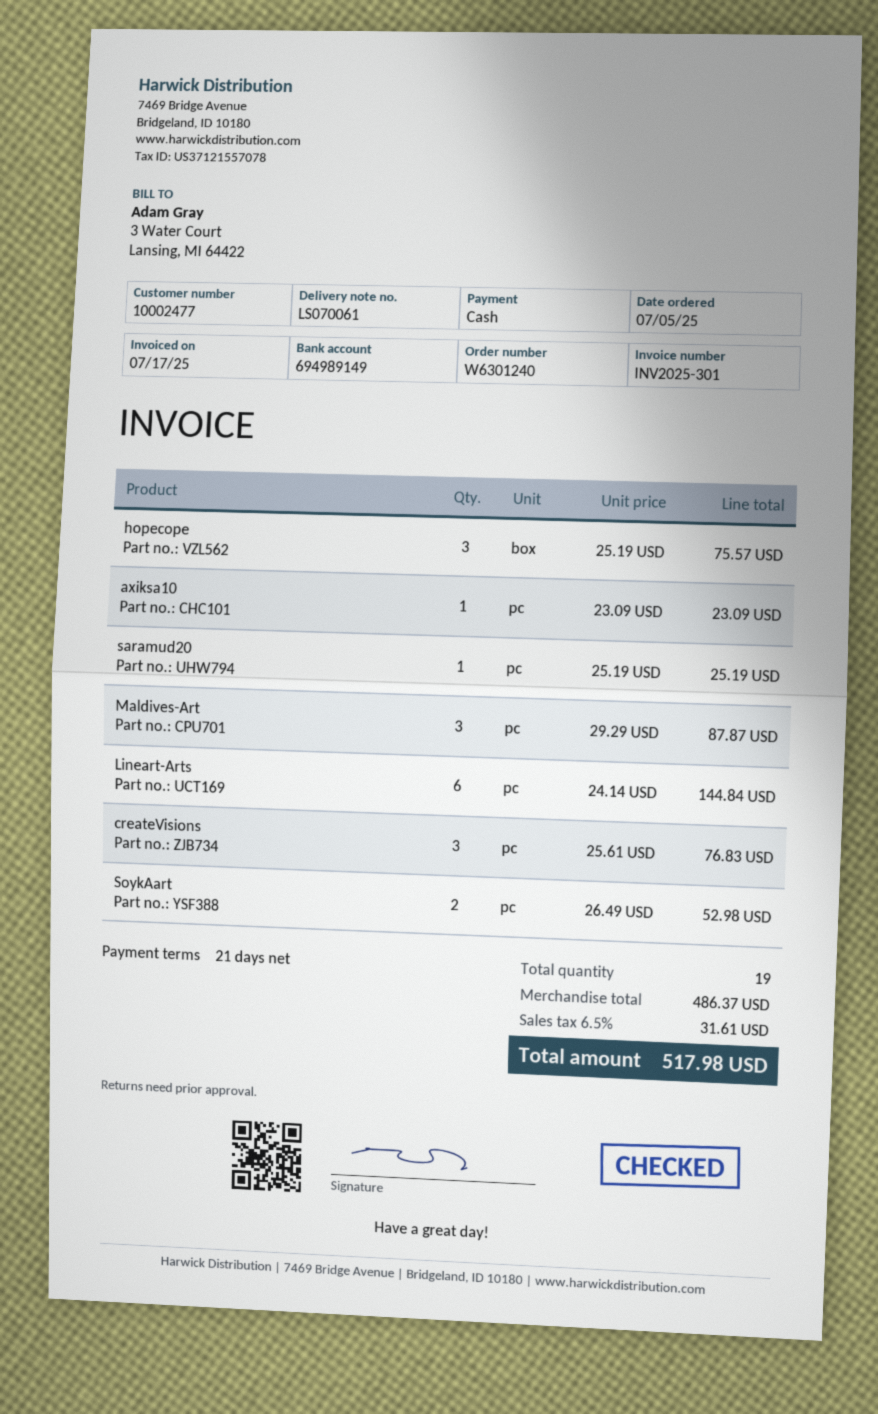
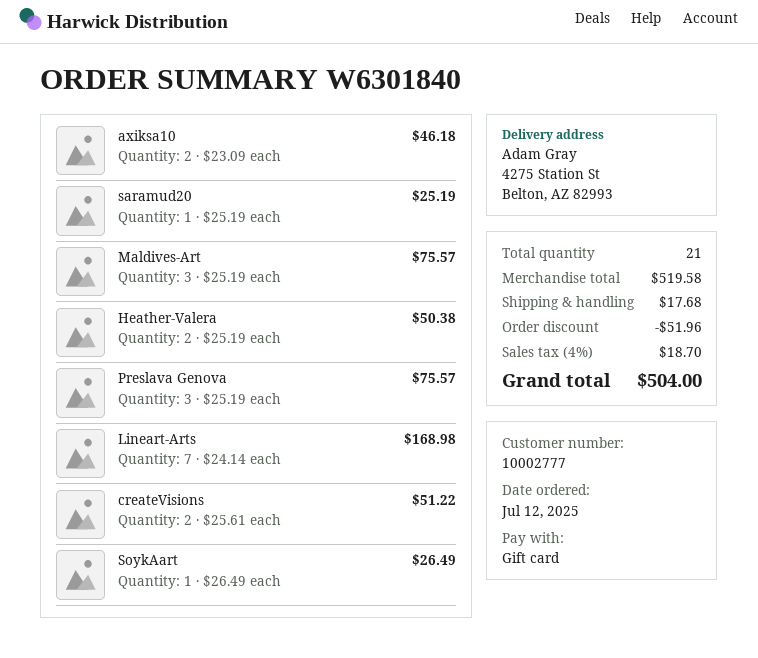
order number: W6301240 -> W6301840
order date: 2025-07-05 -> 2025-07-12
customer number: 10002477 -> 10002777
payment method: cash -> gift card
hopecope: 3 x 25.19 = 75.57 -> none
axiksa10: 1 x 23.09 = 23.09 -> 2 x 23.09 = 46.18
Maldives-Art: 3 x 29.29 = 87.87 -> 3 x 25.19 = 75.57
Lineart-Arts: 6 x 24.14 = 144.84 -> 7 x 24.14 = 168.98
createVisions: 3 x 25.61 = 76.83 -> 2 x 25.61 = 51.22
SoykAart: 2 x 26.49 = 52.98 -> 1 x 26.49 = 26.49
Heather-Valera: none -> 2 x 25.19 = 50.38
Preslava Genova: none -> 3 x 25.19 = 75.57
total quantity: 19 -> 21
subtotal: 486.37 -> 519.58
discount: none -> 51.96
shipping: none -> 17.68
tax: 6.5% = 31.61 -> 4% = 18.70
total: 517.98 -> 504.00

